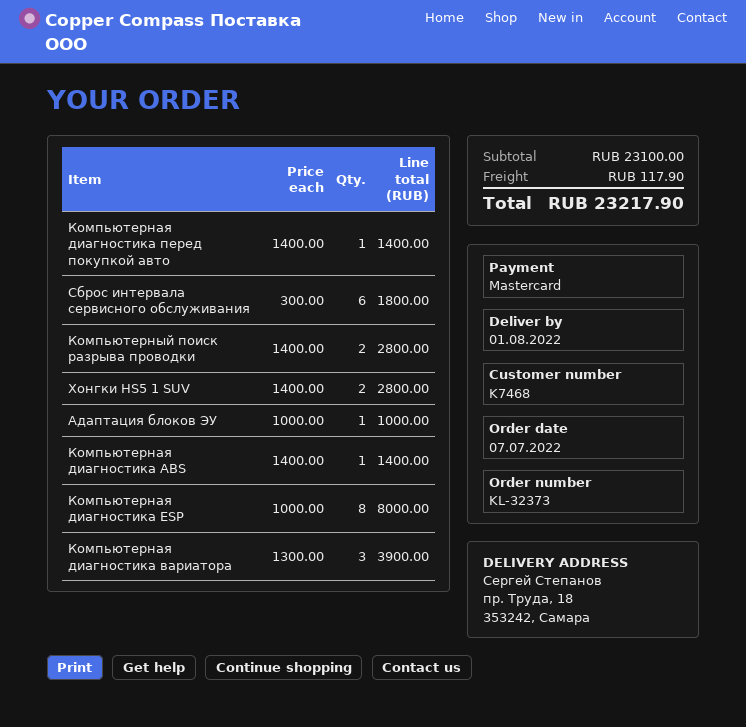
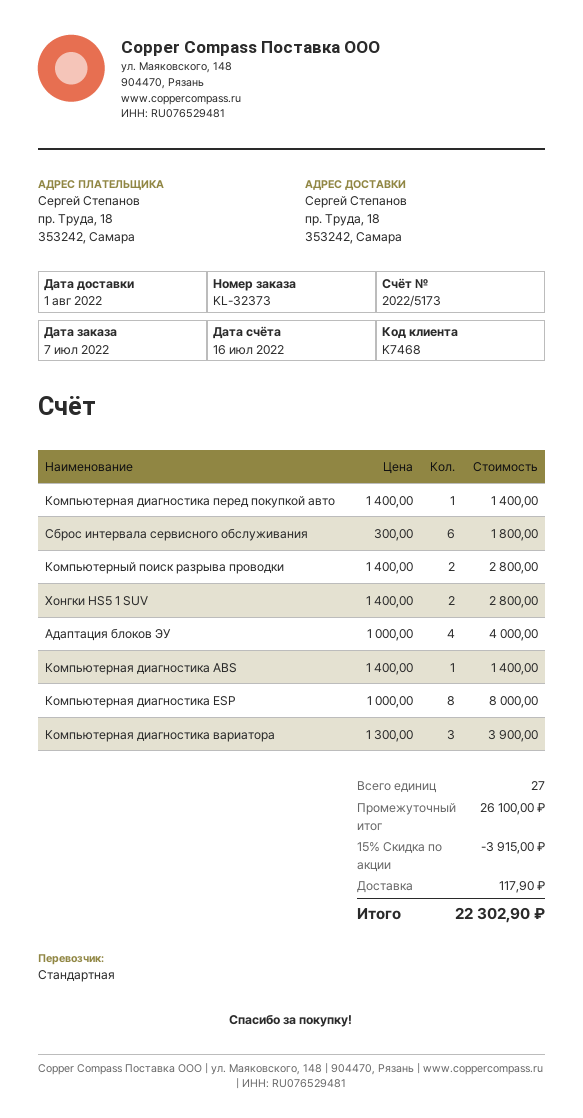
Адаптация блоков ЭУ: 1 x 1000.00 = 1000.00 -> 4 x 1000.00 = 4000.00
subtotal: 23100.00 -> 26100.00
discount: none -> 15% = 3915.00
total: 23217.90 -> 22302.90

